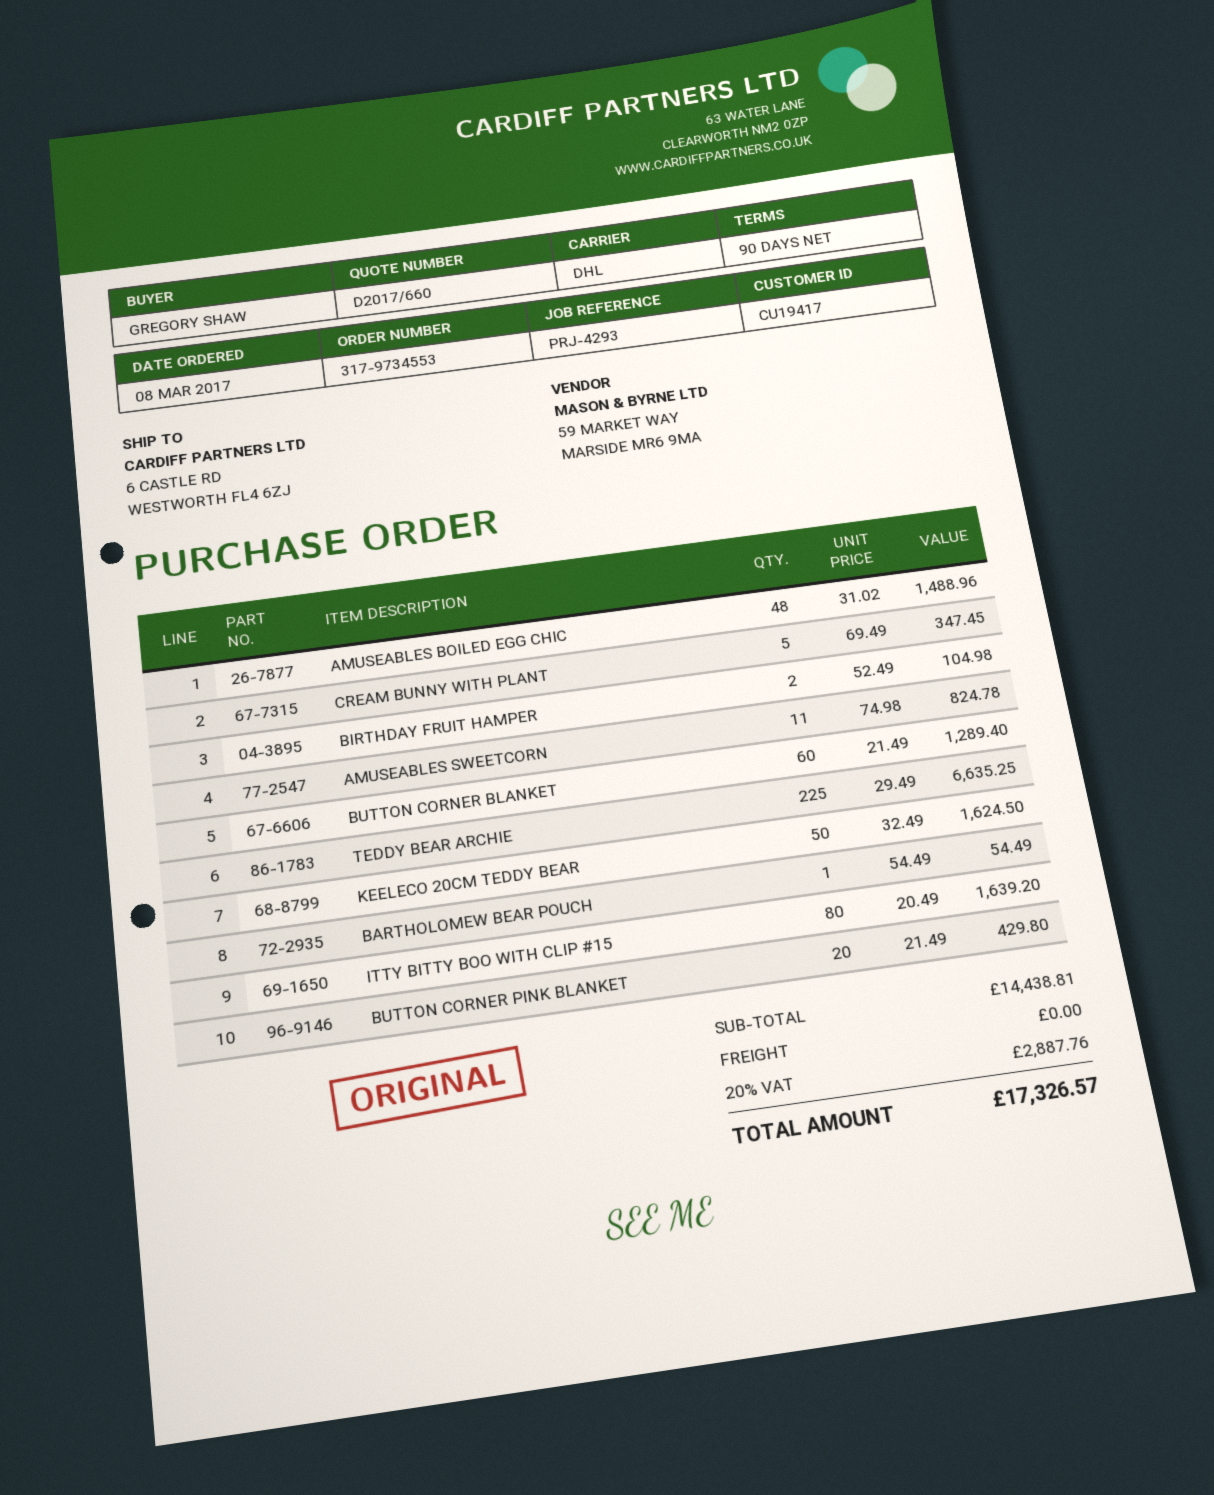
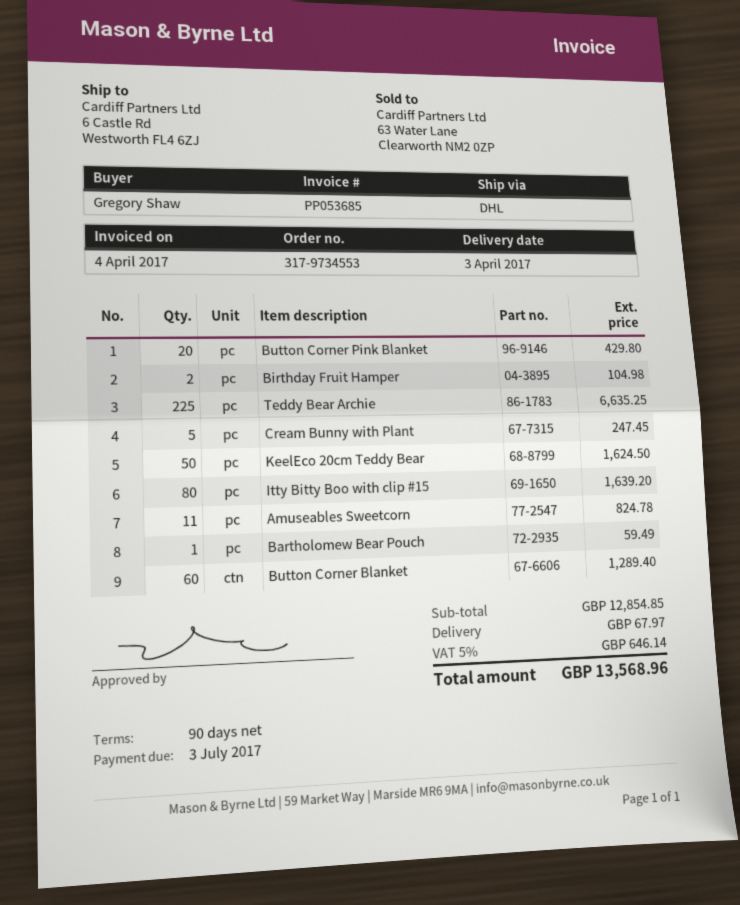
AMUSEABLES BOILED EGG CHIC: 48 for 1488.96 -> none
CREAM BUNNY WITH PLANT: 5 for 347.45 -> 5 for 247.45
BARTHOLOMEW BEAR POUCH: 1 for 54.49 -> 1 for 59.49
subtotal: 14438.81 -> 12854.85
shipping: 0.00 -> 67.97
tax: 20% = 2887.76 -> 5% = 646.14
total: 17326.57 -> 13568.96

